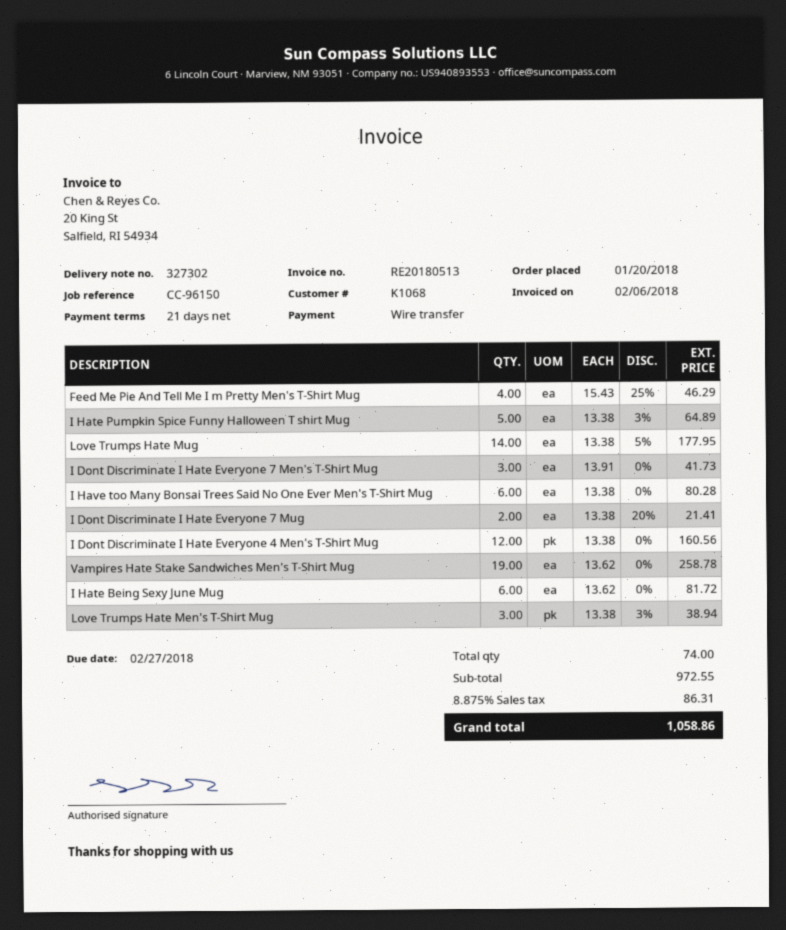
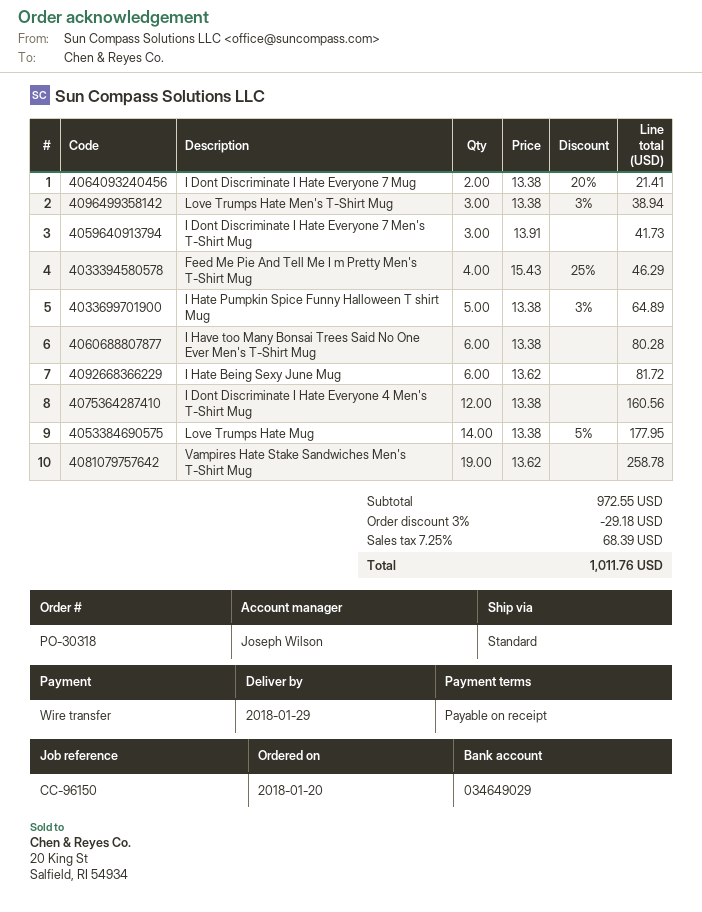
payment terms: 21 days -> on receipt
discount: none -> 3% = 29.18
tax: 8.875% = 86.31 -> 7.25% = 68.39
total: 1058.86 -> 1011.76

